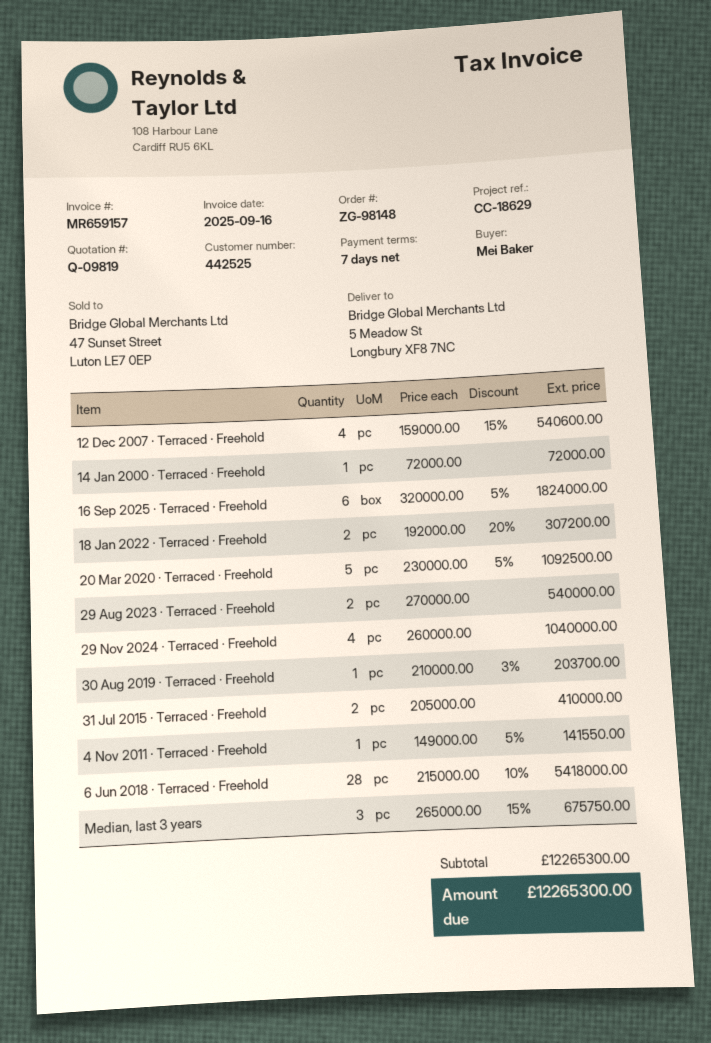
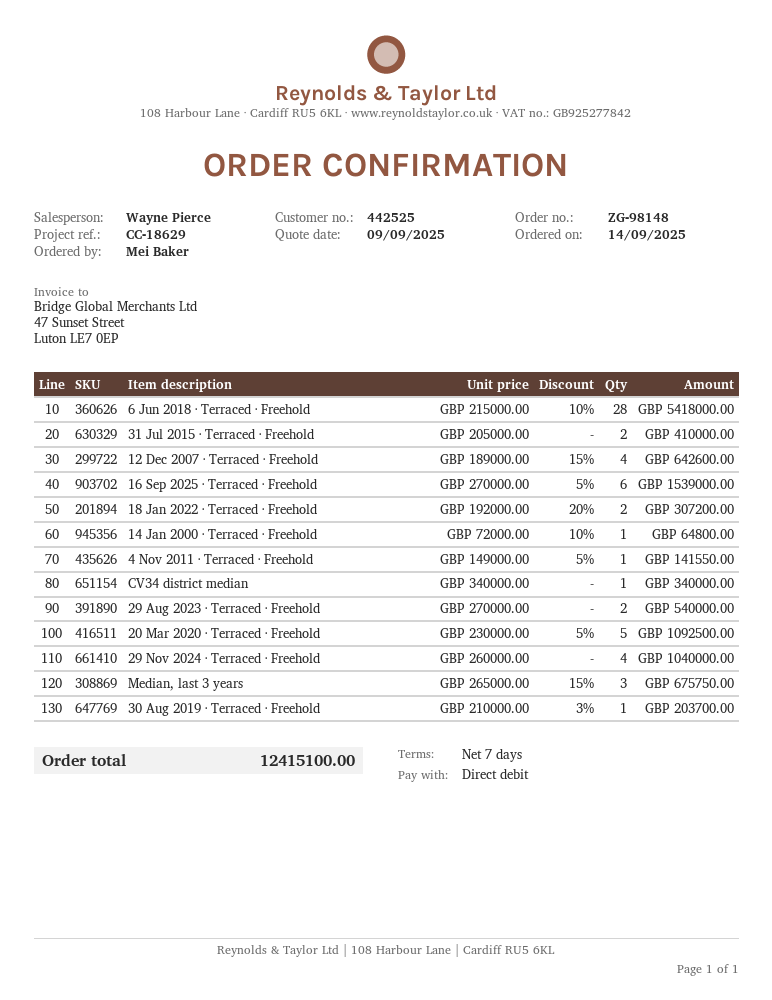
12 Dec 2007 · Terraced · Freehold: 4 x 159000.00 - 15% = 540600.00 -> 4 x 189000.00 - 15% = 642600.00
14 Jan 2000 · Terraced · Freehold: 1 x 72000.00 = 72000.00 -> 1 x 72000.00 - 10% = 64800.00
16 Sep 2025 · Terraced · Freehold: 6 x 320000.00 - 5% = 1824000.00 -> 6 x 270000.00 - 5% = 1539000.00
CV34 district median: none -> 1 x 340000.00 = 340000.00
total: 12265300.00 -> 12415100.00

